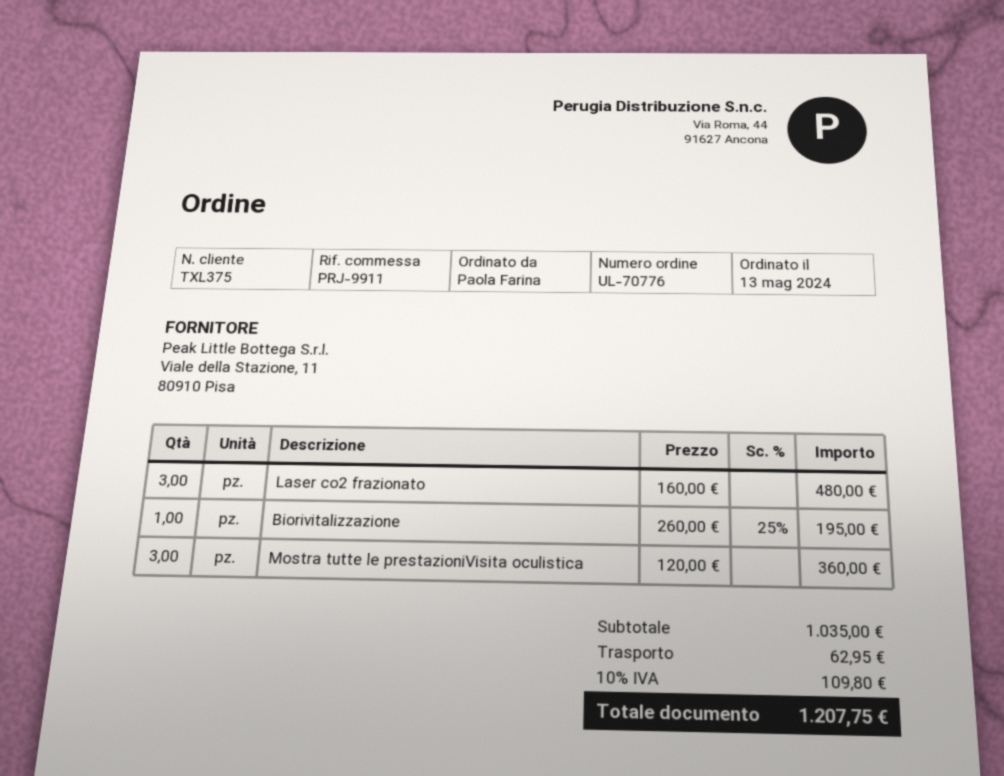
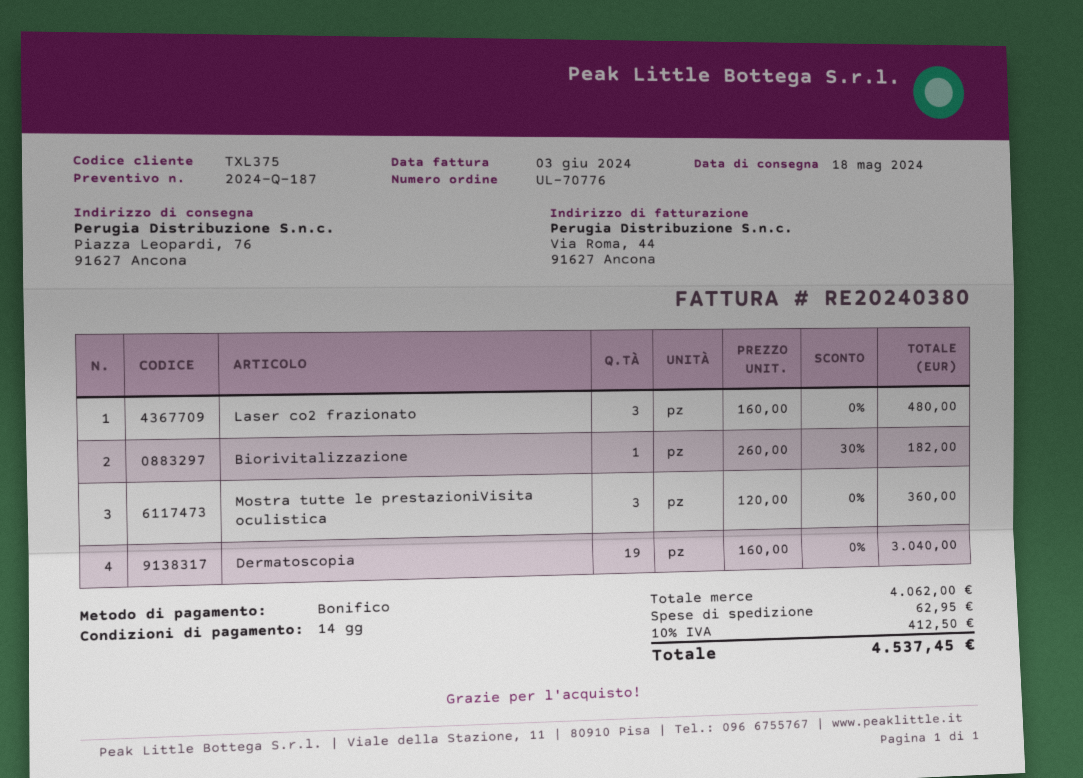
Biorivitalizzazione: 1 x 260.00 - 25% = 195.00 -> 1 x 260.00 - 30% = 182.00
Dermatoscopia: none -> 19 x 160.00 = 3040.00
subtotal: 1035.00 -> 4062.00
tax: 10% = 109.80 -> 10% = 412.50
total: 1207.75 -> 4537.45

